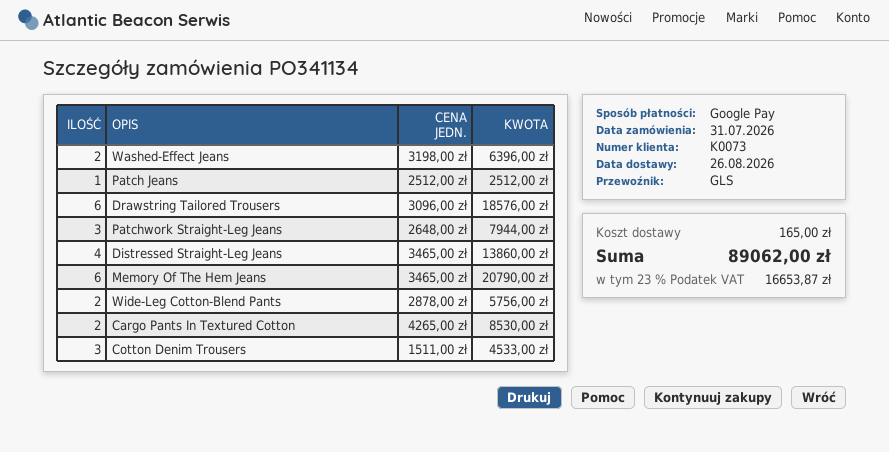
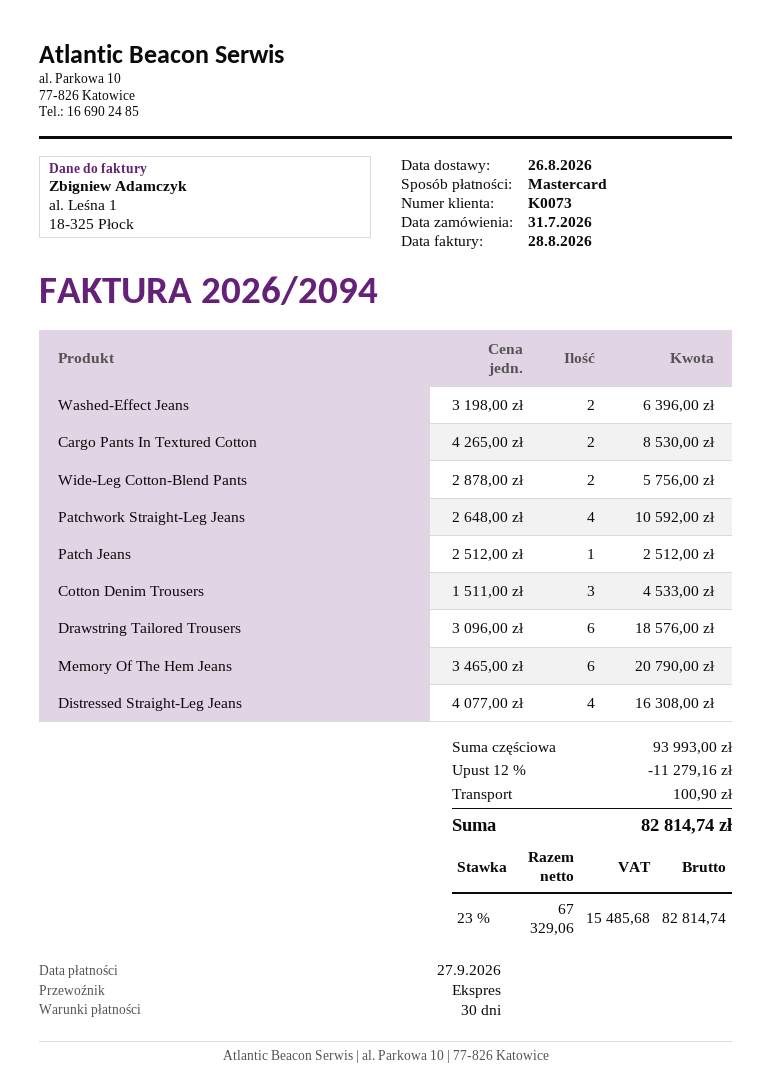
payment method: Google Pay -> Mastercard
shipping method: GLS -> express
Patchwork Straight-Leg Jeans: 3 x 2648.00 = 7944.00 -> 4 x 2648.00 = 10592.00
Distressed Straight-Leg Jeans: 4 x 3465.00 = 13860.00 -> 4 x 4077.00 = 16308.00
discount: none -> 12% = 11279.16
shipping: 165.00 -> 100.90
tax: 23% = 16653.87 -> 23% = 15485.68
total: 89062.00 -> 82814.74

